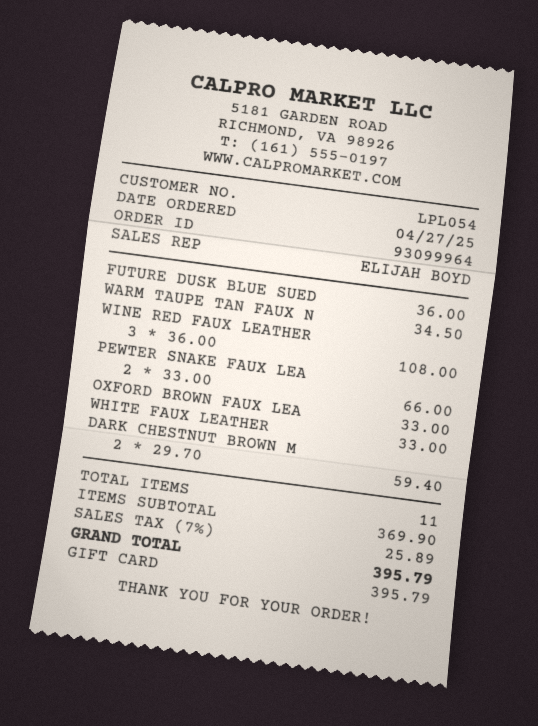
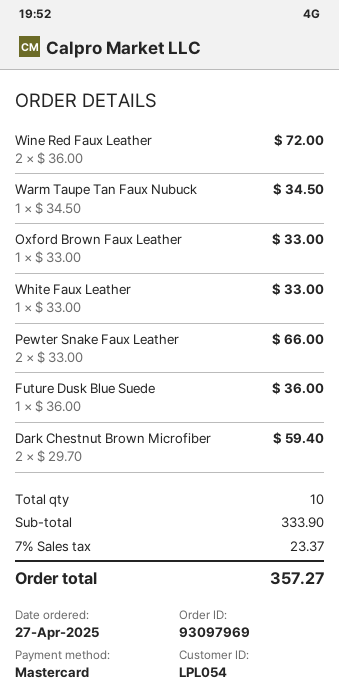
order number: 93099964 -> 93097969
payment method: gift card -> Mastercard
WINE RED FAUX LEATHER: 3 x 36.00 = 108.00 -> 2 x 36.00 = 72.00
total quantity: 11 -> 10
subtotal: 369.90 -> 333.90
tax: 7% = 25.89 -> 7% = 23.37
total: 395.79 -> 357.27

